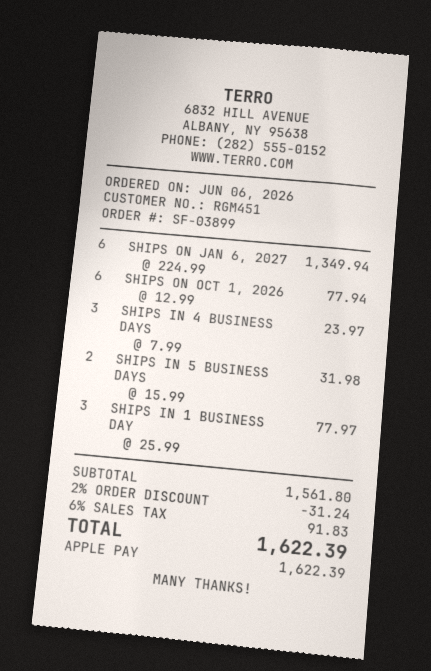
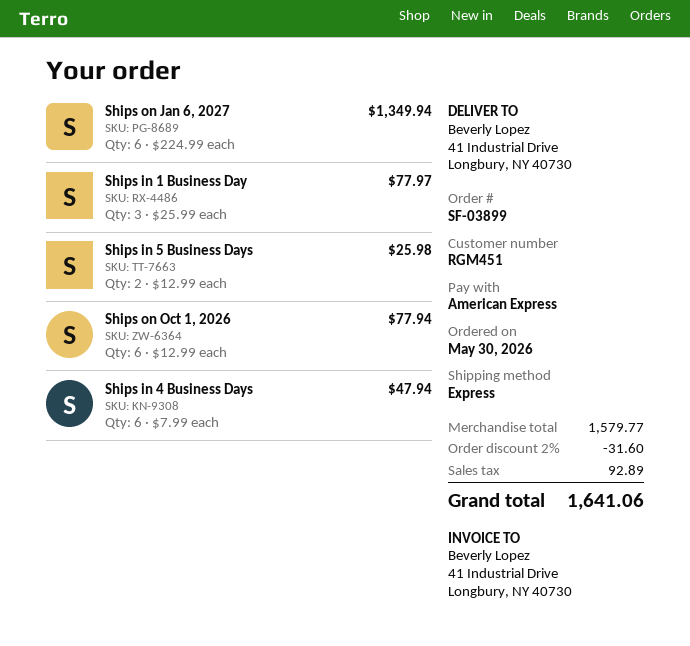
order date: 2026-06-06 -> 2026-05-30
payment method: Apple Pay -> American Express
SHIPS IN 4 BUSINESS DAYS: 3 x 7.99 = 23.97 -> 6 x 7.99 = 47.94
SHIPS IN 5 BUSINESS DAYS: 2 x 15.99 = 31.98 -> 2 x 12.99 = 25.98
subtotal: 1561.80 -> 1579.77
discount: 2% = 31.24 -> 2% = 31.60
tax: 91.83 -> 92.89
total: 1622.39 -> 1641.06

